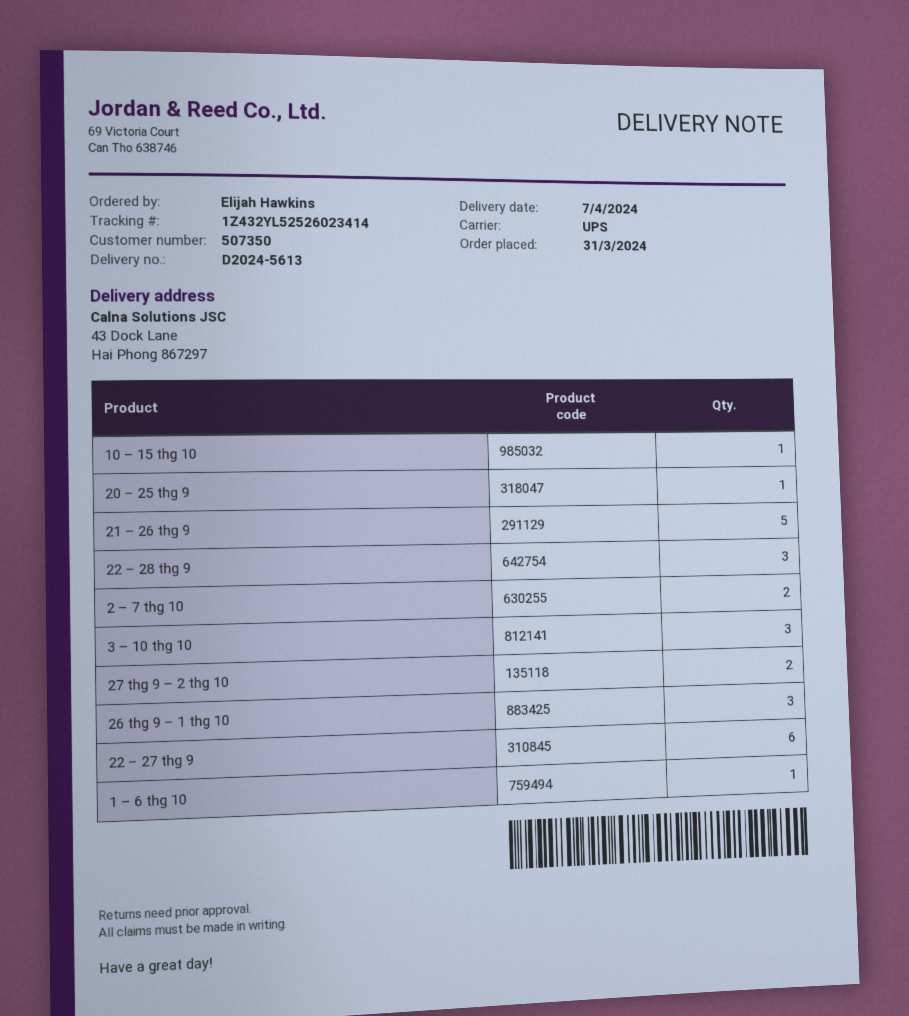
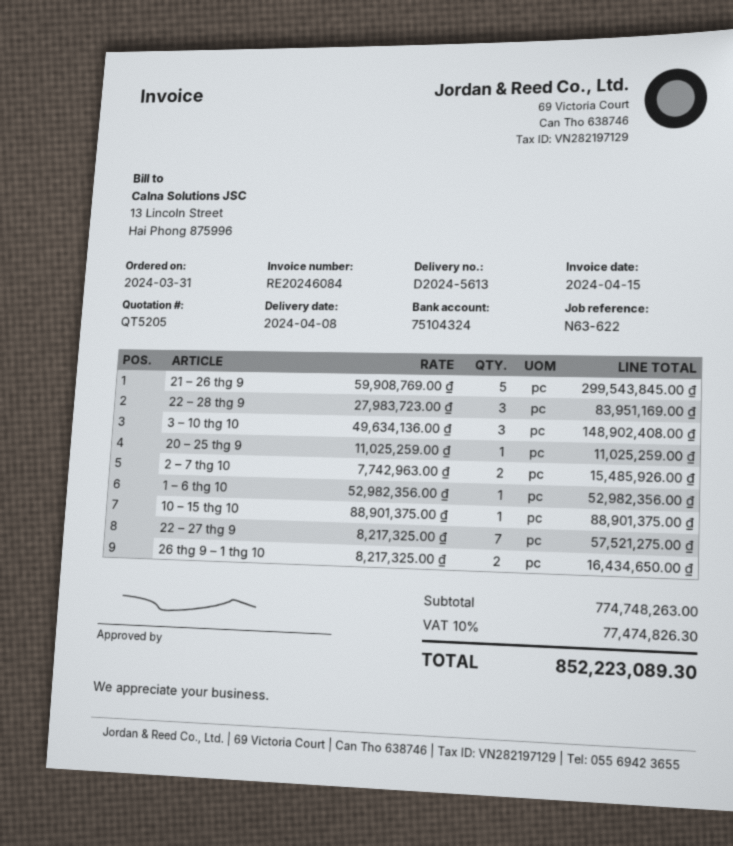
delivery date: 2024-04-07 -> 2024-04-08
27 thg 9 – 2 thg 10: 2 -> none
26 thg 9 – 1 thg 10: 3 -> 2
22 – 27 thg 9: 6 -> 7

